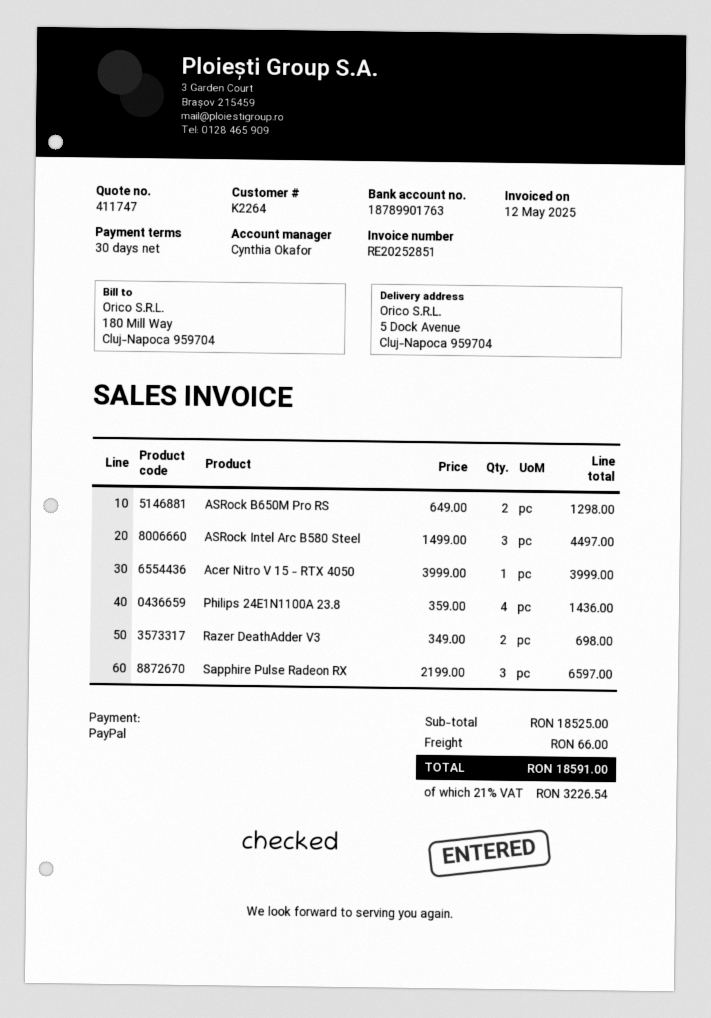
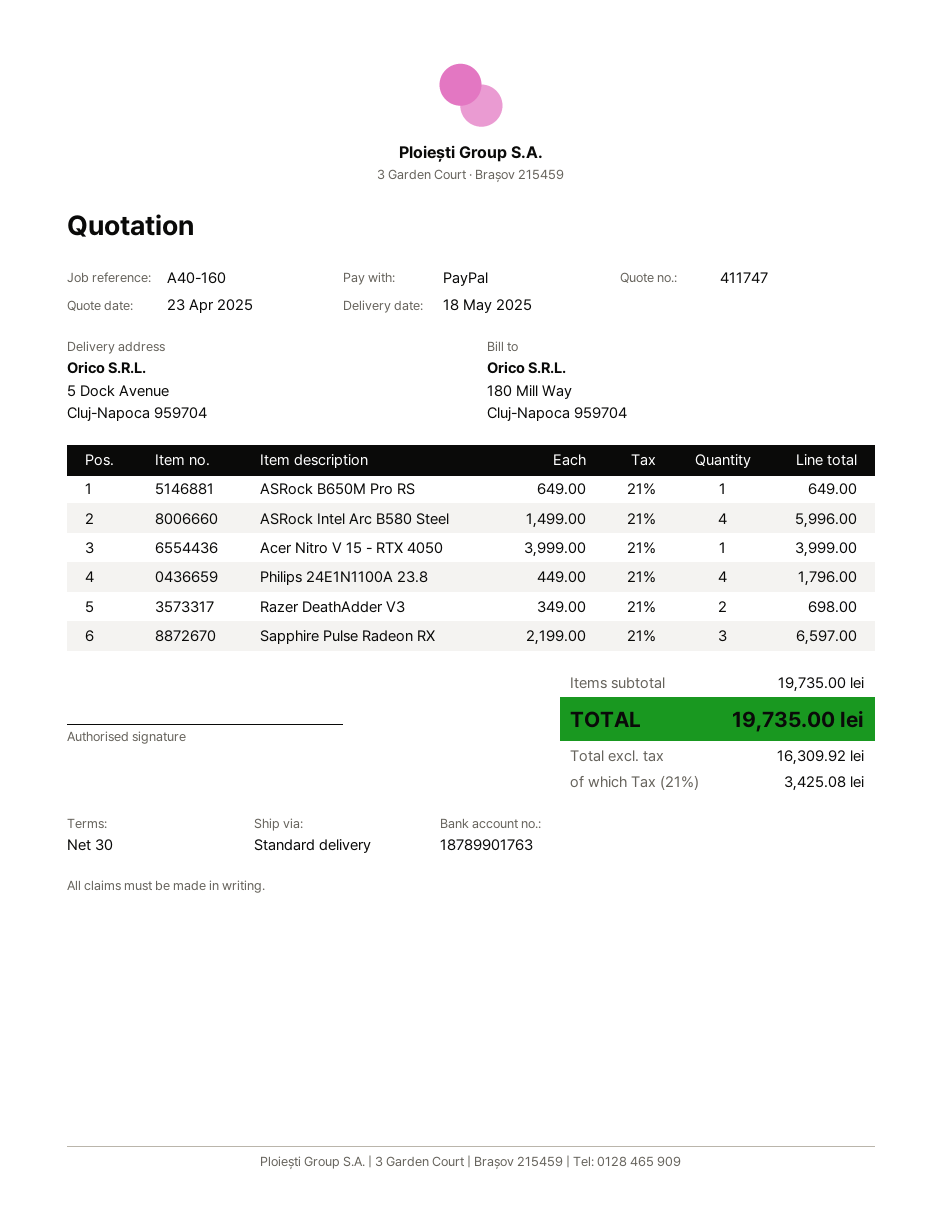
ASRock B650M Pro RS: 2 x 649.00 = 1298.00 -> 1 x 649.00 = 649.00
ASRock Intel Arc B580 Steel: 3 x 1499.00 = 4497.00 -> 4 x 1499.00 = 5996.00
Philips 24E1N1100A 23.8: 4 x 359.00 = 1436.00 -> 4 x 449.00 = 1796.00
subtotal: 18525.00 -> 19735.00
shipping: 66.00 -> none
tax: 21% = 3226.54 -> 21% = 3425.08
total: 18591.00 -> 19735.00

